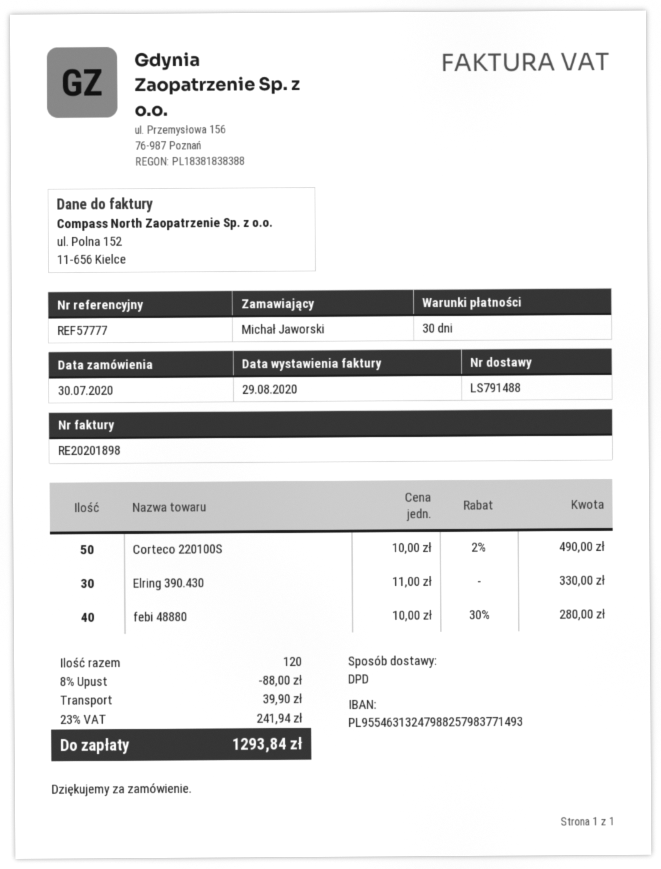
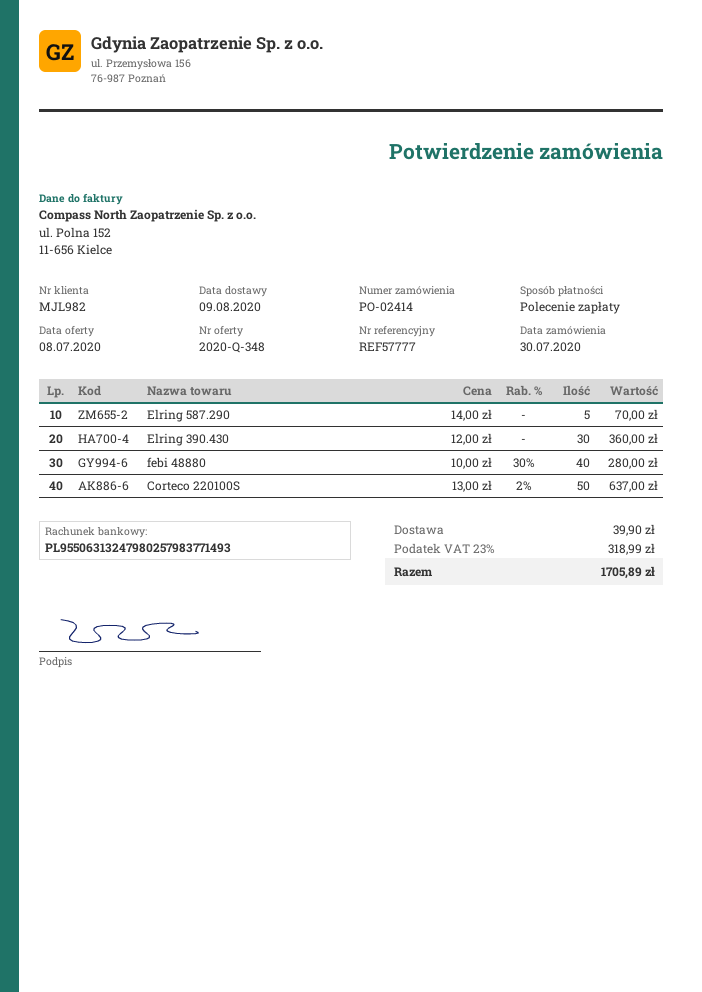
bank account: PL95546313247988257983771493 -> PL95506313247980257983771493
Corteco 220100S: 50 x 10.00 - 2% = 490.00 -> 50 x 13.00 - 2% = 637.00
Elring 390.430: 30 x 11.00 = 330.00 -> 30 x 12.00 = 360.00
Elring 587.290: none -> 5 x 14.00 = 70.00
discount: 8% = 88.00 -> none
tax: 23% = 241.94 -> 23% = 318.99
total: 1293.84 -> 1705.89

